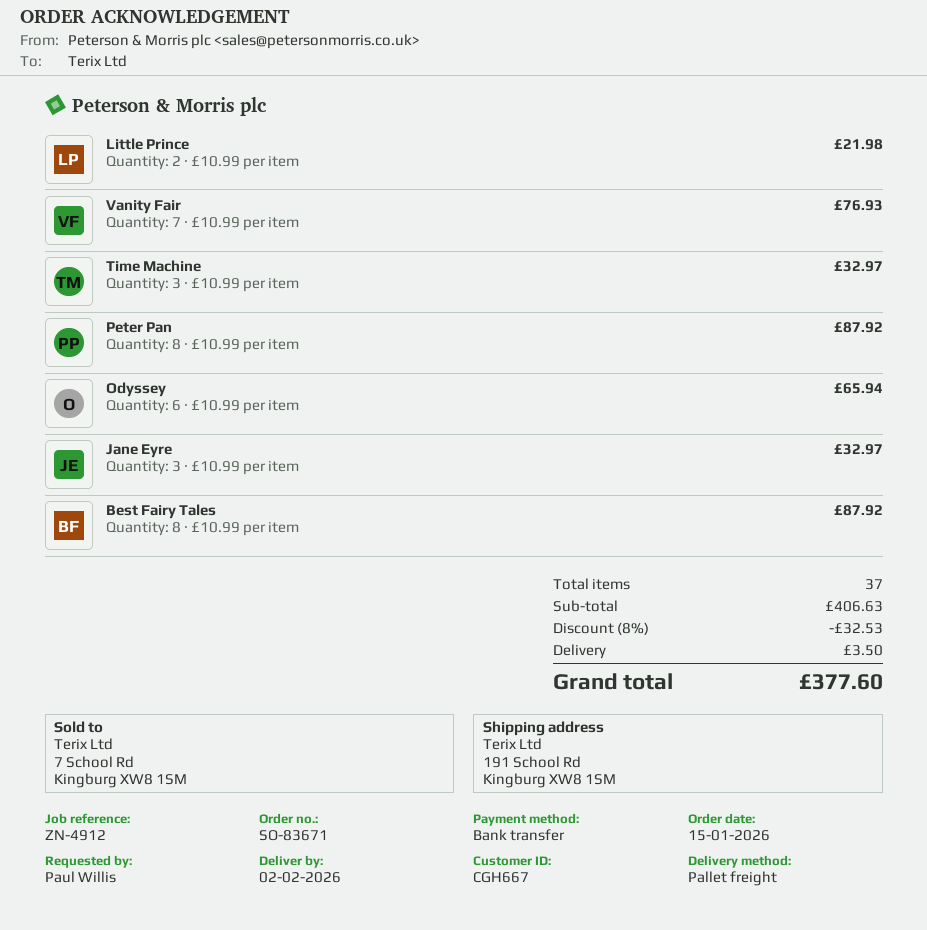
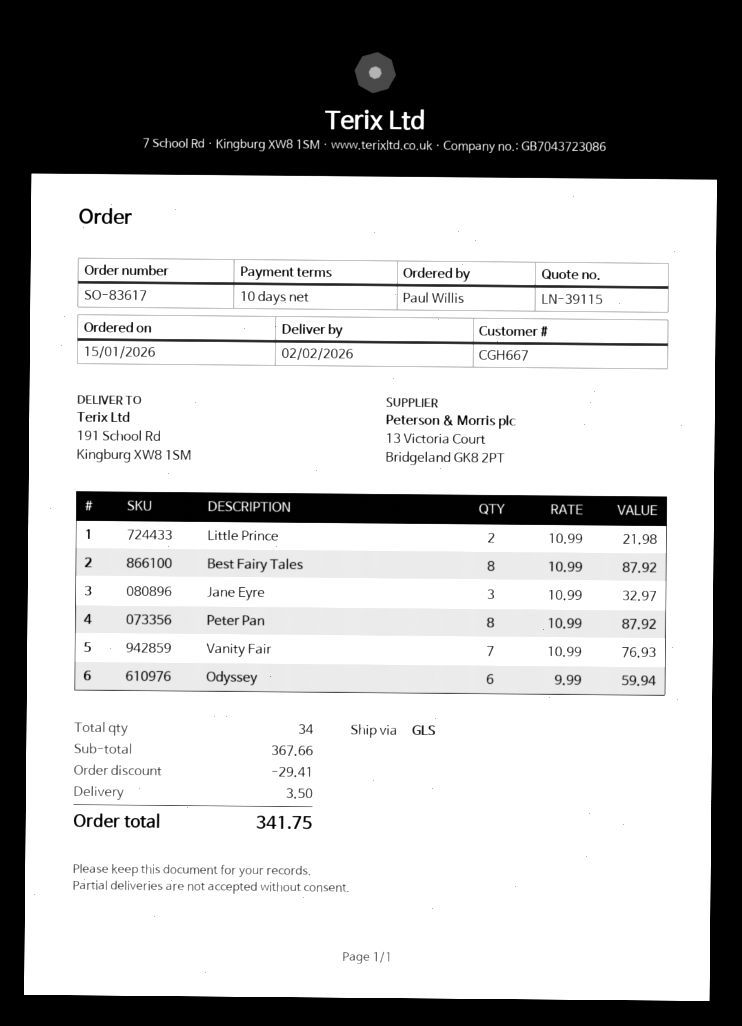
order number: SO-83671 -> SO-83617
shipping method: pallet freight -> GLS
Time Machine: 3 x 10.99 = 32.97 -> none
Odyssey: 6 x 10.99 = 65.94 -> 6 x 9.99 = 59.94
total quantity: 37 -> 34
subtotal: 406.63 -> 367.66
discount: 32.53 -> 29.41
total: 377.60 -> 341.75

